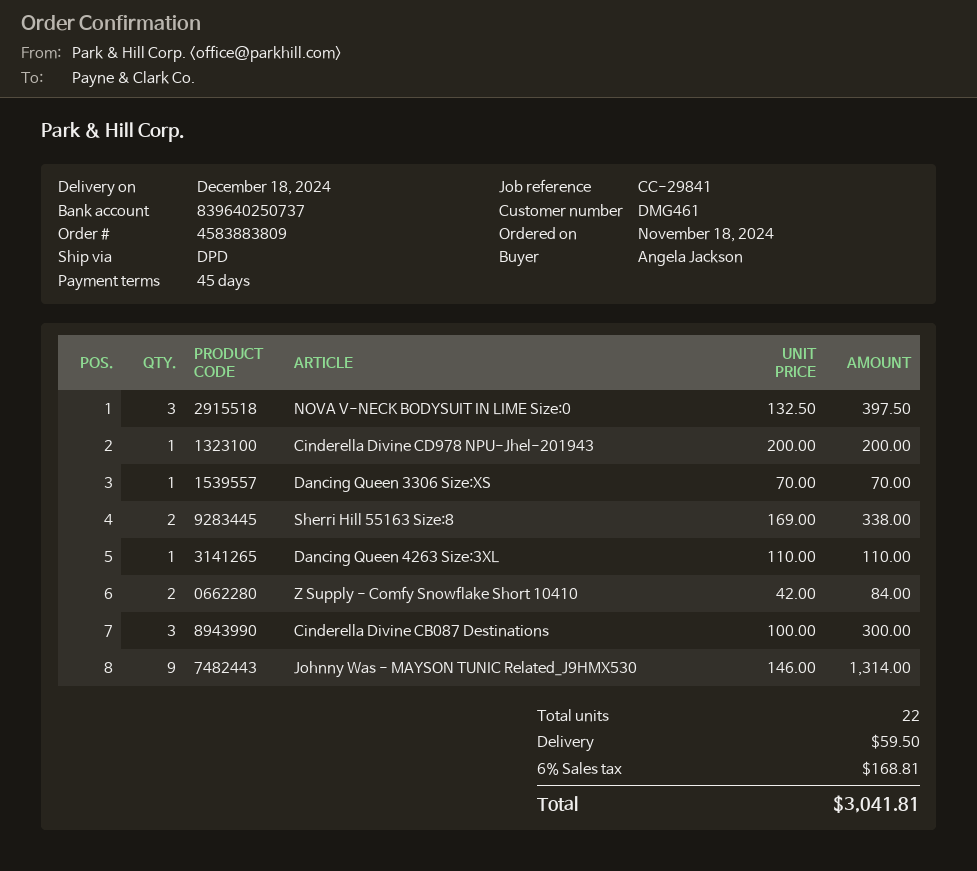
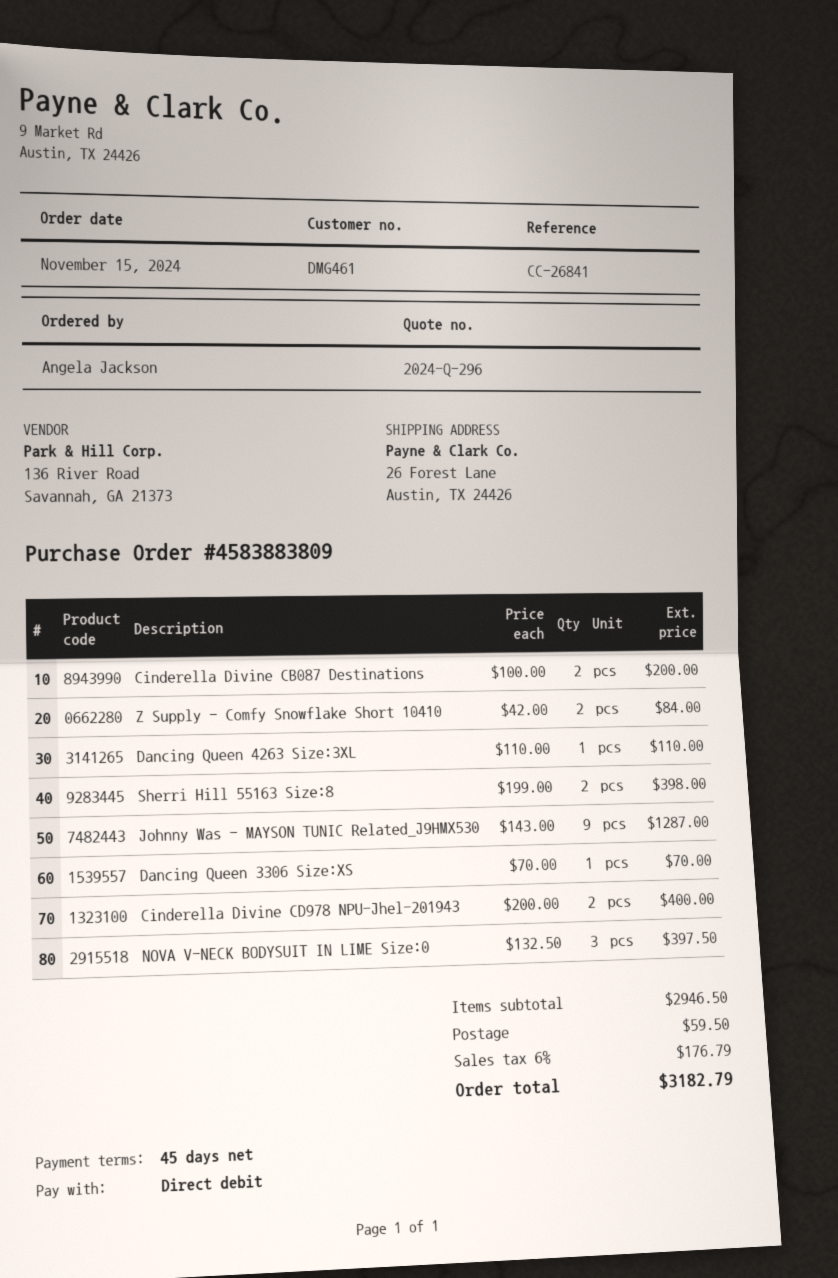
order date: 2024-11-18 -> 2024-11-15
reference: CC-29841 -> CC-26841
Cinderella Divine CD978 NPU-Jhel-201943: 1 x 200.00 = 200.00 -> 2 x 200.00 = 400.00
Sherri Hill 55163 Size:8: 2 x 169.00 = 338.00 -> 2 x 199.00 = 398.00
Cinderella Divine CB087 Destinations: 3 x 100.00 = 300.00 -> 2 x 100.00 = 200.00
Johnny Was - MAYSON TUNIC Related_J9HMX530: 9 x 146.00 = 1314.00 -> 9 x 143.00 = 1287.00
tax: 6% = 168.81 -> 6% = 176.79
total: 3041.81 -> 3182.79

